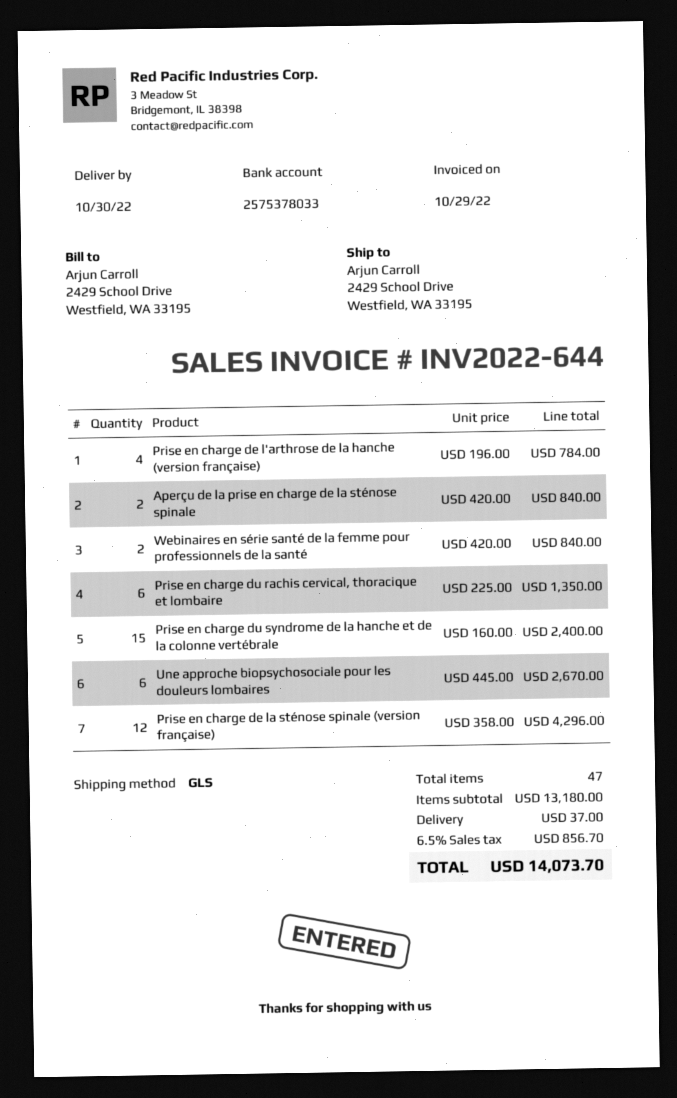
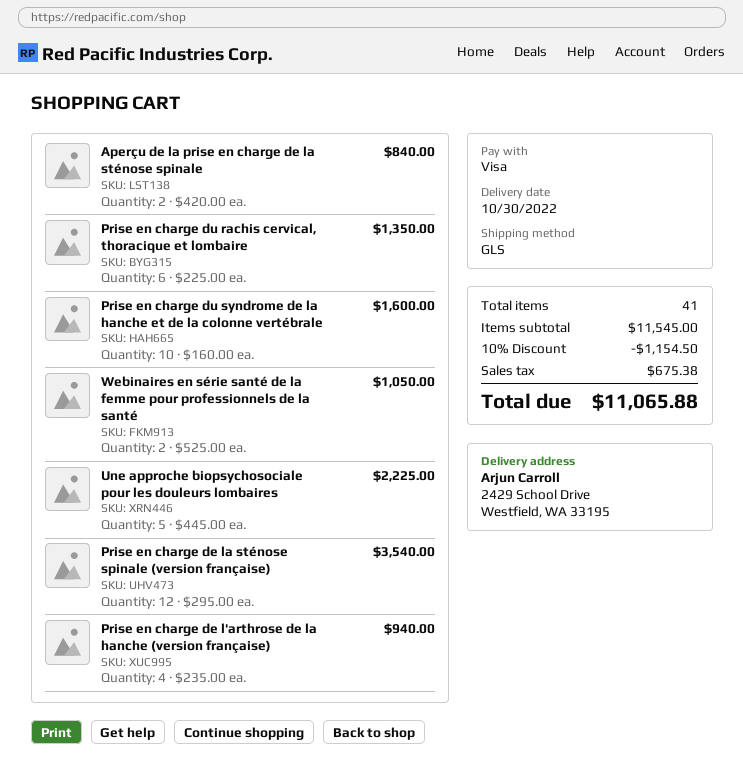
Prise en charge de l'arthrose de la hanche (version française): 4 x 196.00 = 784.00 -> 4 x 235.00 = 940.00
Webinaires en série santé de la femme pour professionnels de la santé: 2 x 420.00 = 840.00 -> 2 x 525.00 = 1050.00
Prise en charge du syndrome de la hanche et de la colonne vertébrale: 15 x 160.00 = 2400.00 -> 10 x 160.00 = 1600.00
Une approche biopsychosociale pour les douleurs lombaires: 6 x 445.00 = 2670.00 -> 5 x 445.00 = 2225.00
Prise en charge de la sténose spinale (version française): 12 x 358.00 = 4296.00 -> 12 x 295.00 = 3540.00
total quantity: 47 -> 41
subtotal: 13180.00 -> 11545.00
discount: none -> 10% = 1154.50
shipping: 37.00 -> none
tax: 856.70 -> 675.38
total: 14073.70 -> 11065.88

